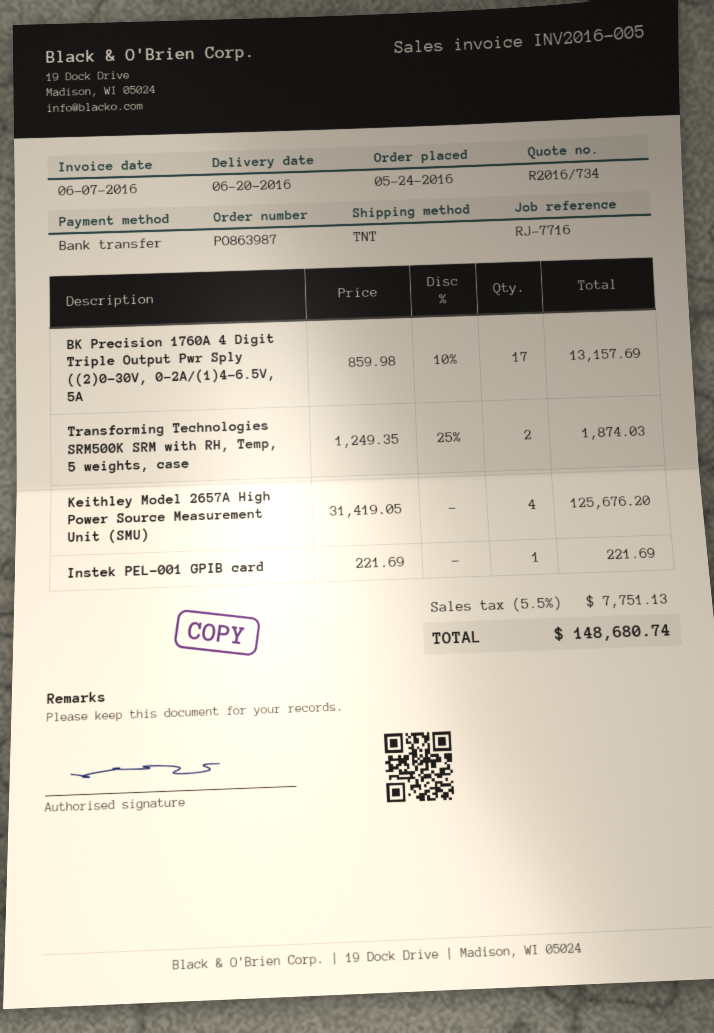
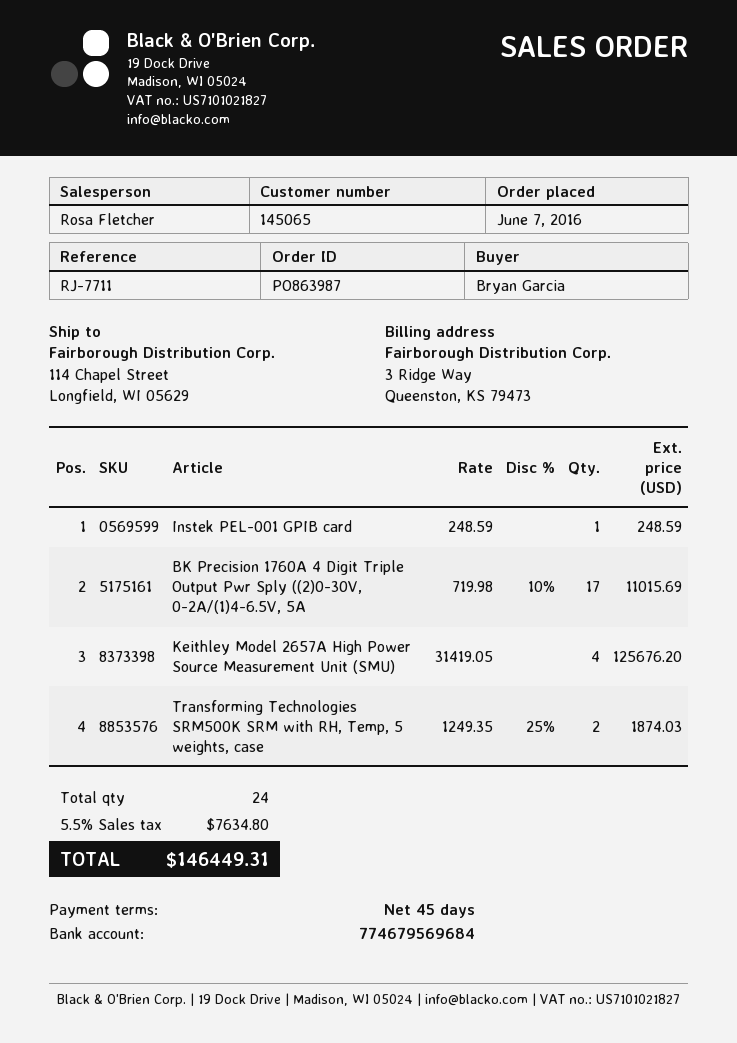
order date: 2016-05-24 -> 2016-06-07
reference: RJ-7716 -> RJ-7711
BK Precision 1760A 4 Digit Triple Output Pwr Sply ((2)0-30V, 0-2A/(1)4-6.5V, 5A: 17 x 859.98 - 10% = 13157.69 -> 17 x 719.98 - 10% = 11015.69
Instek PEL-001 GPIB card: 1 x 221.69 = 221.69 -> 1 x 248.59 = 248.59
tax: 5.5% = 7751.13 -> 5.5% = 7634.80
total: 148680.74 -> 146449.31

